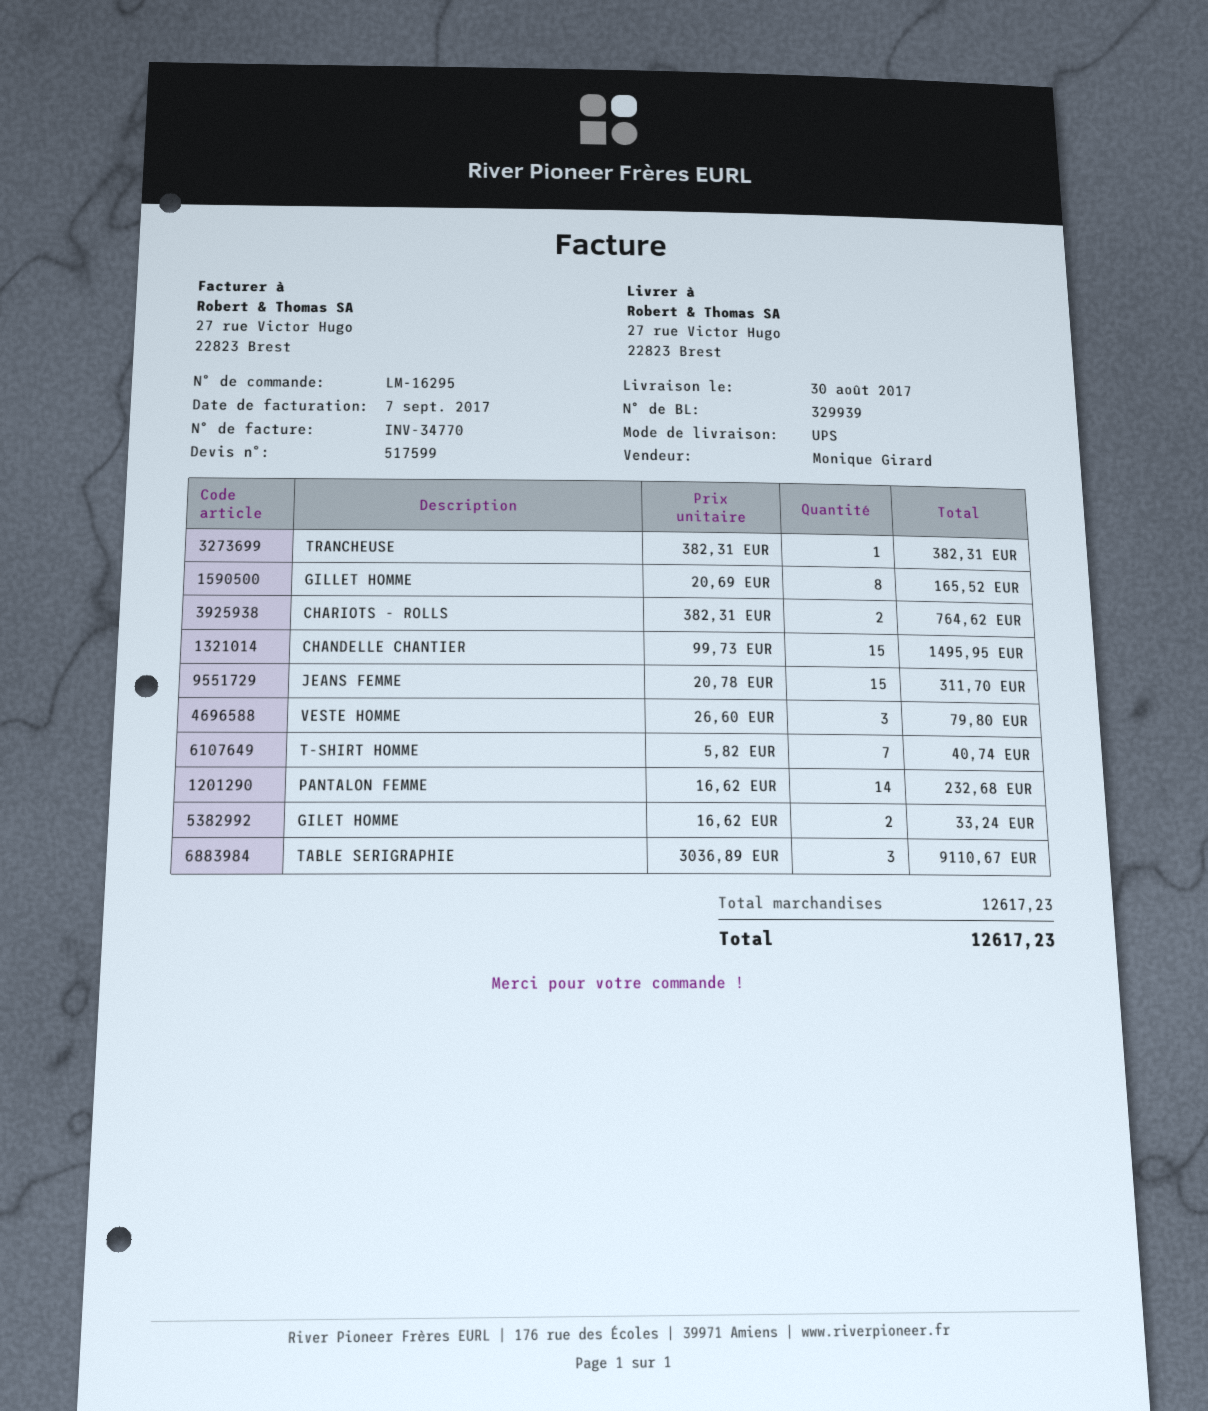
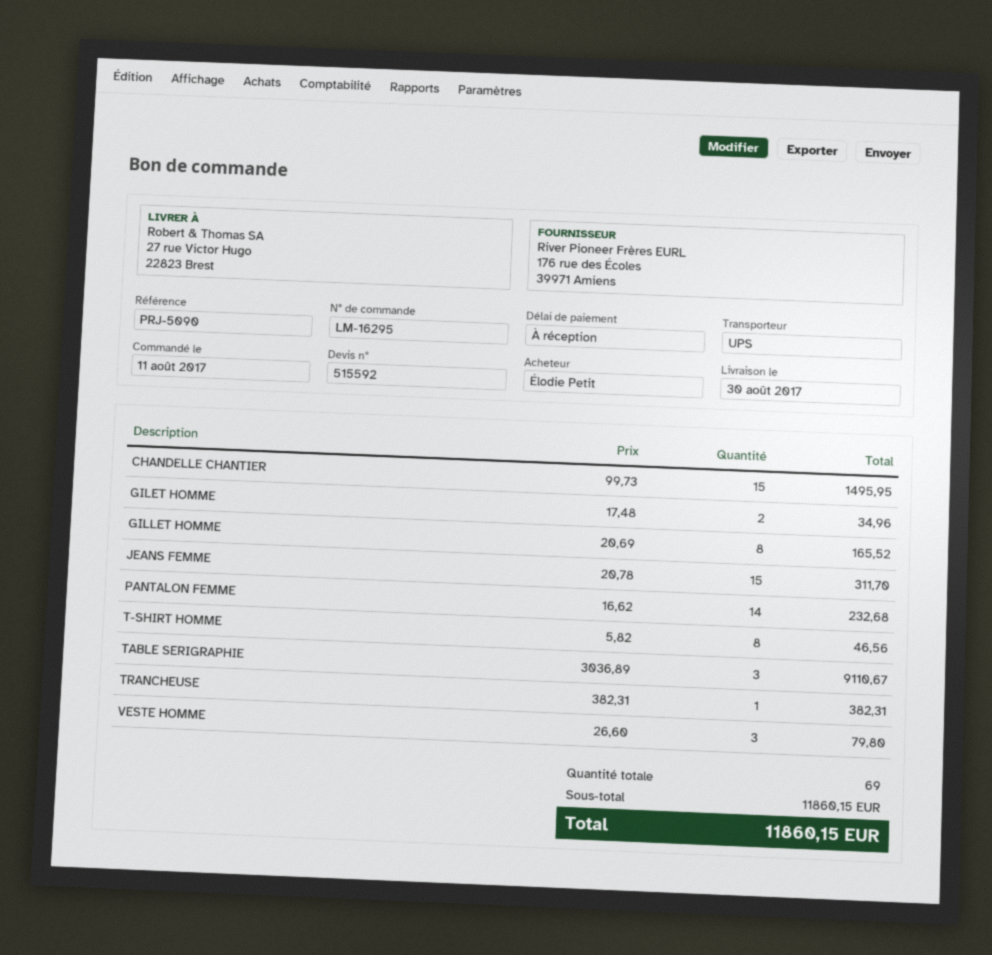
quote number: 517599 -> 515592
CHARIOTS - ROLLS: 2 x 382.31 = 764.62 -> none
T-SHIRT HOMME: 7 x 5.82 = 40.74 -> 8 x 5.82 = 46.56
GILET HOMME: 2 x 16.62 = 33.24 -> 2 x 17.48 = 34.96
subtotal: 12617.23 -> 11860.15
total: 12617.23 -> 11860.15

